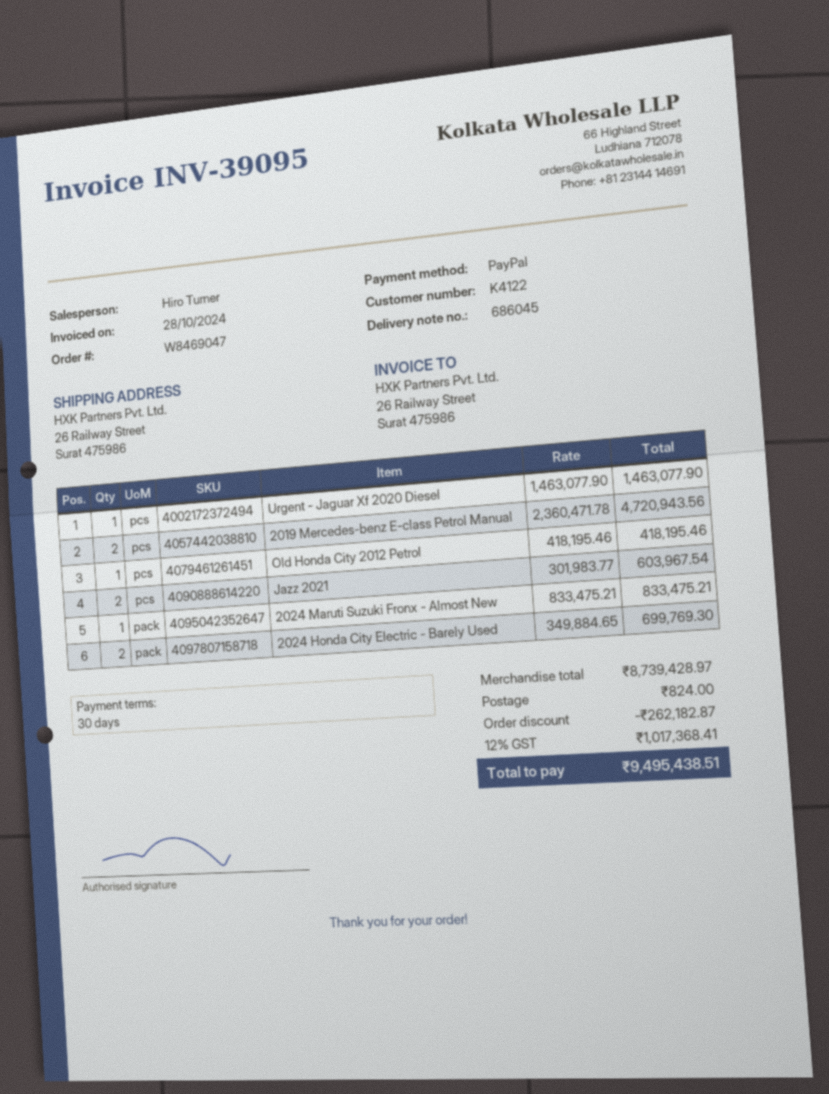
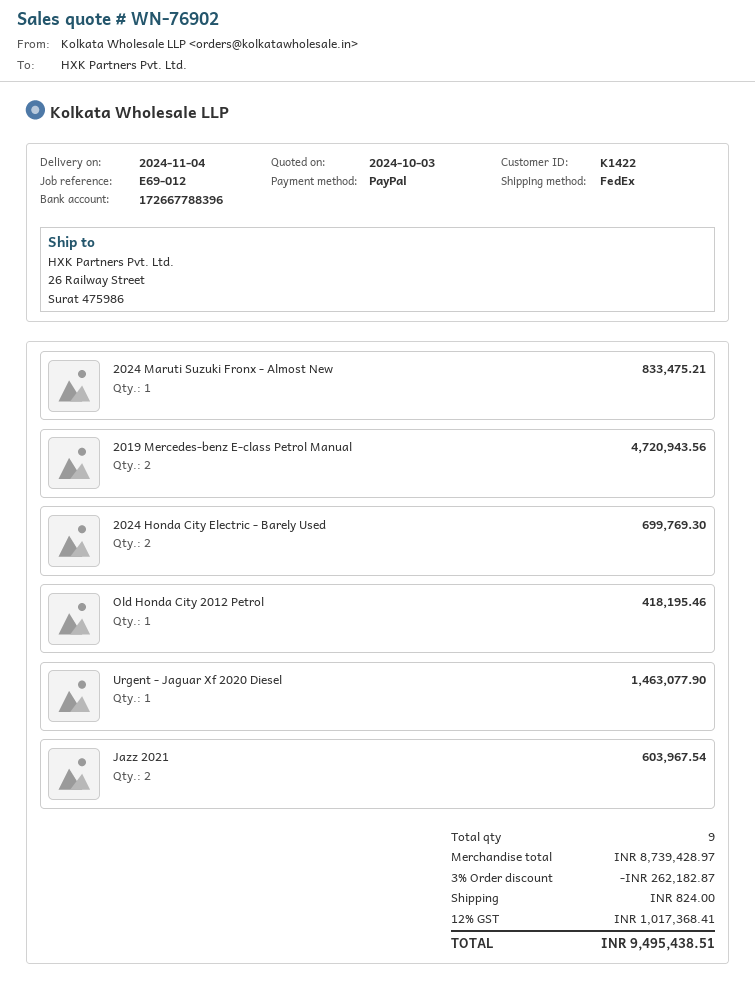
customer number: K4122 -> K1422

